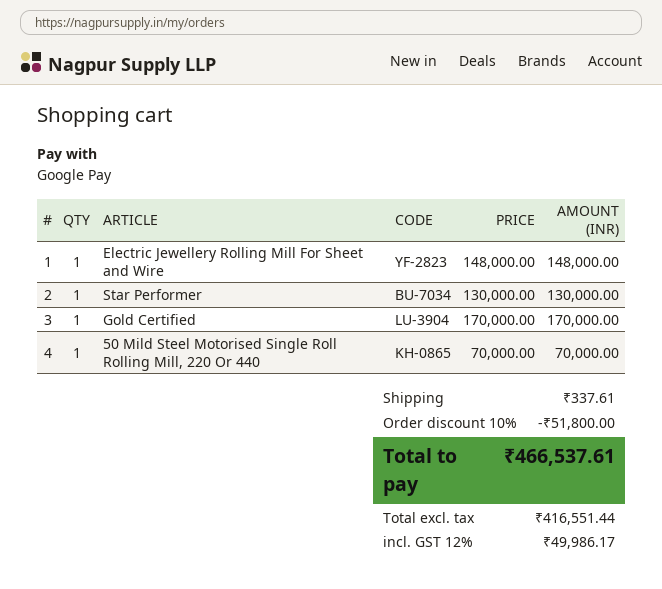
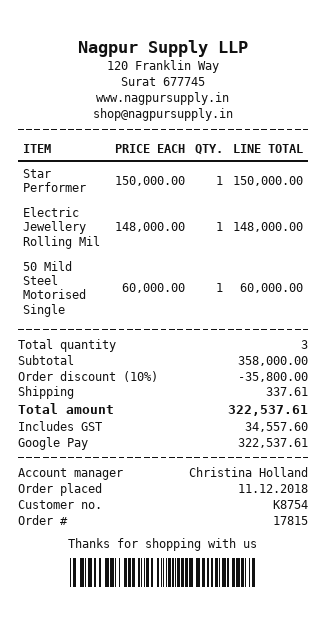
Star Performer: 1 x 130000.00 = 130000.00 -> 1 x 150000.00 = 150000.00
Gold Certified: 1 x 170000.00 = 170000.00 -> none
50 Mild Steel Motorised Single Roll Rolling Mill, 220 Or 440: 1 x 70000.00 = 70000.00 -> 1 x 60000.00 = 60000.00
discount: 10% = 51800.00 -> 10% = 35800.00
tax: 49986.17 -> 34557.60
total: 466537.61 -> 322537.61

